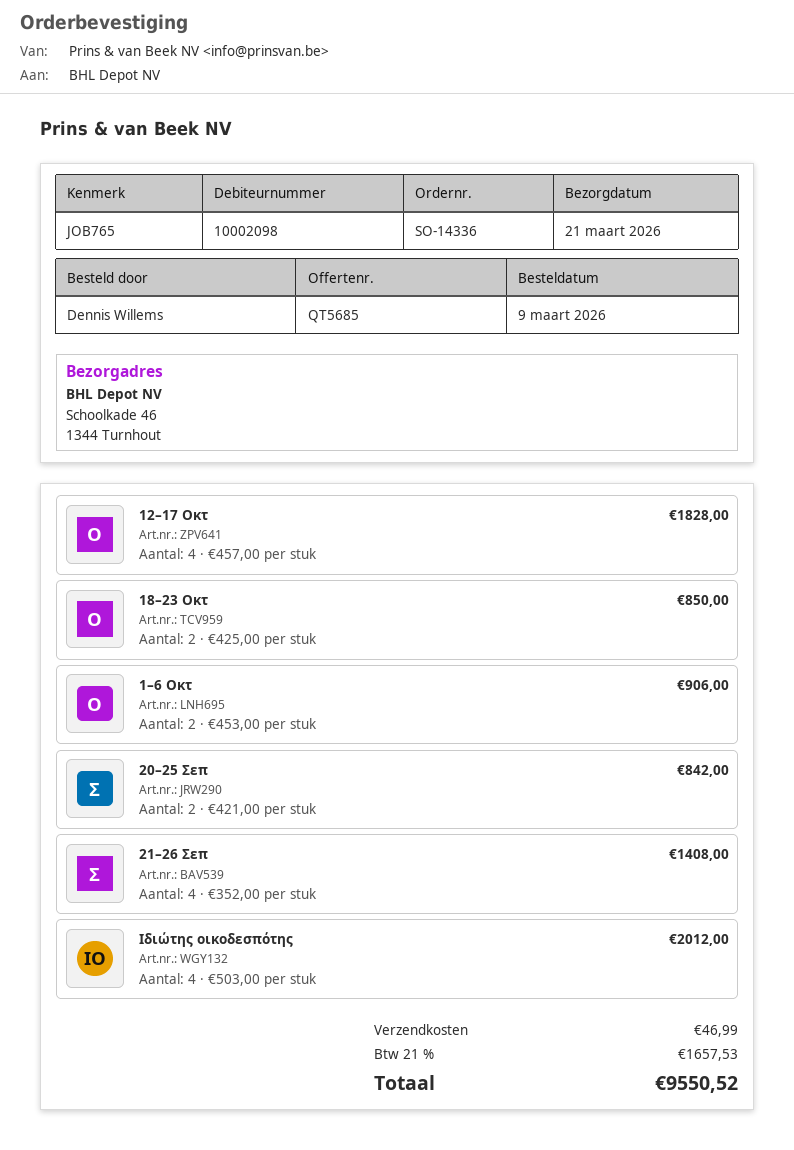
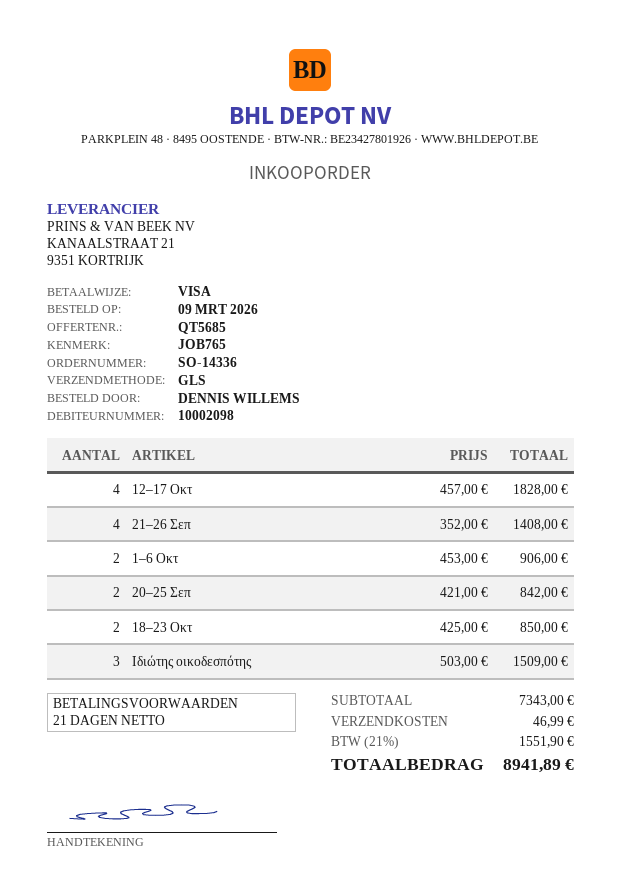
Ιδιώτης οικοδεσπότης: 4 x 503.00 = 2012.00 -> 3 x 503.00 = 1509.00
tax: 21% = 1657.53 -> 21% = 1551.90
total: 9550.52 -> 8941.89

